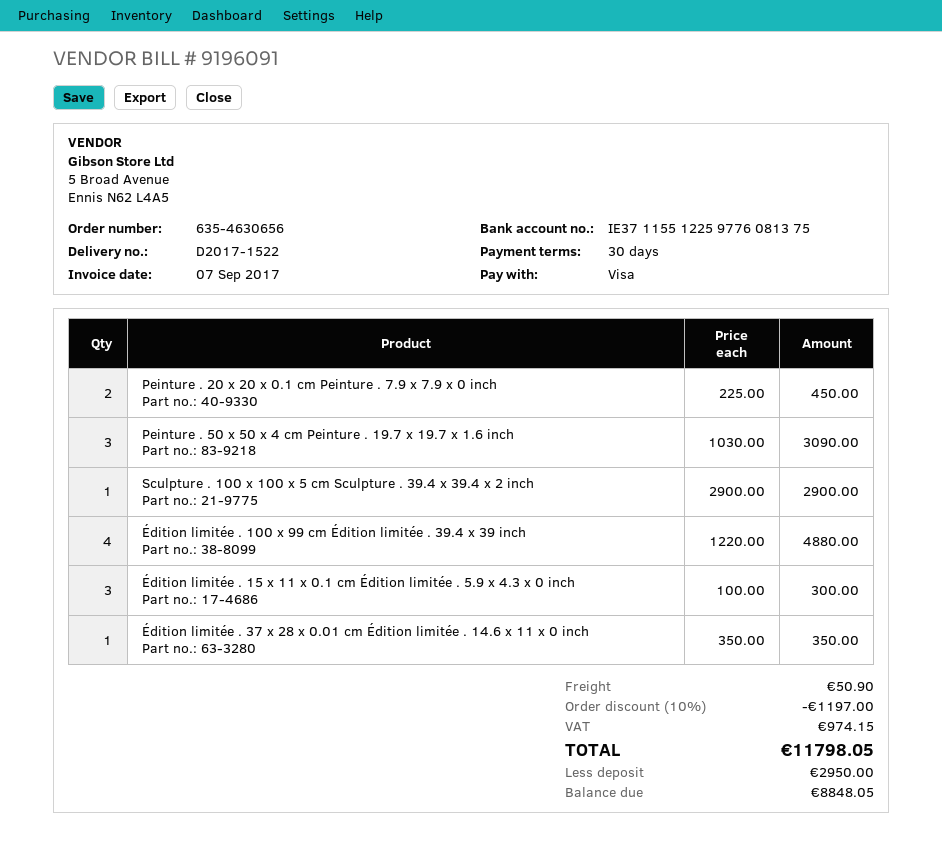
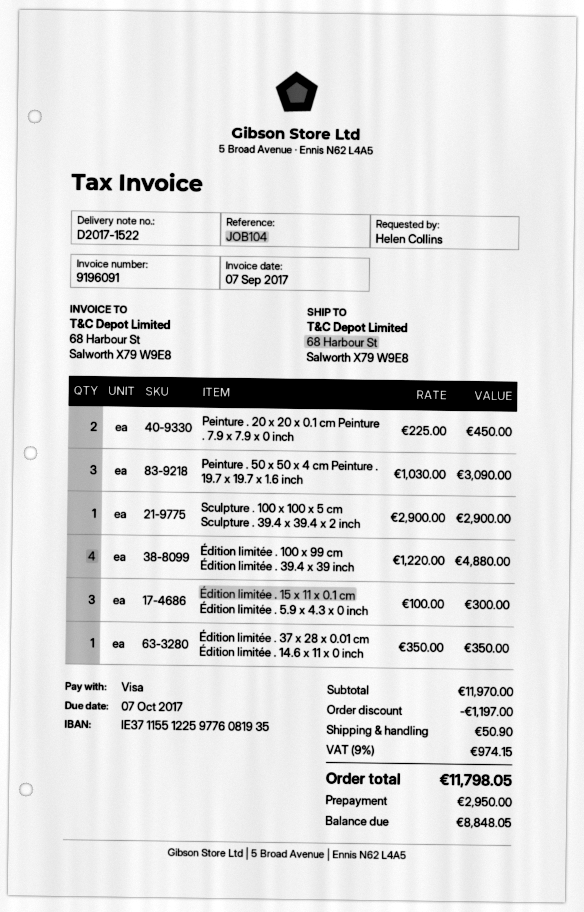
bank account: IE37115512259776081375 -> IE37115512259776081935

